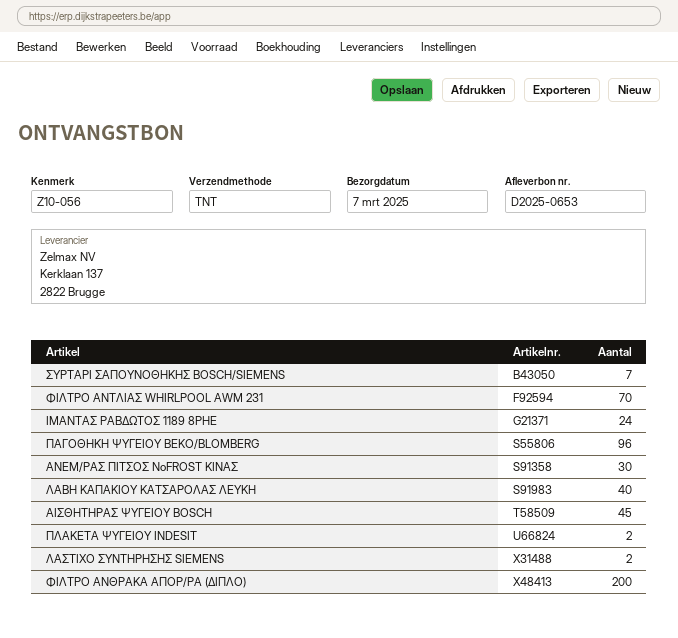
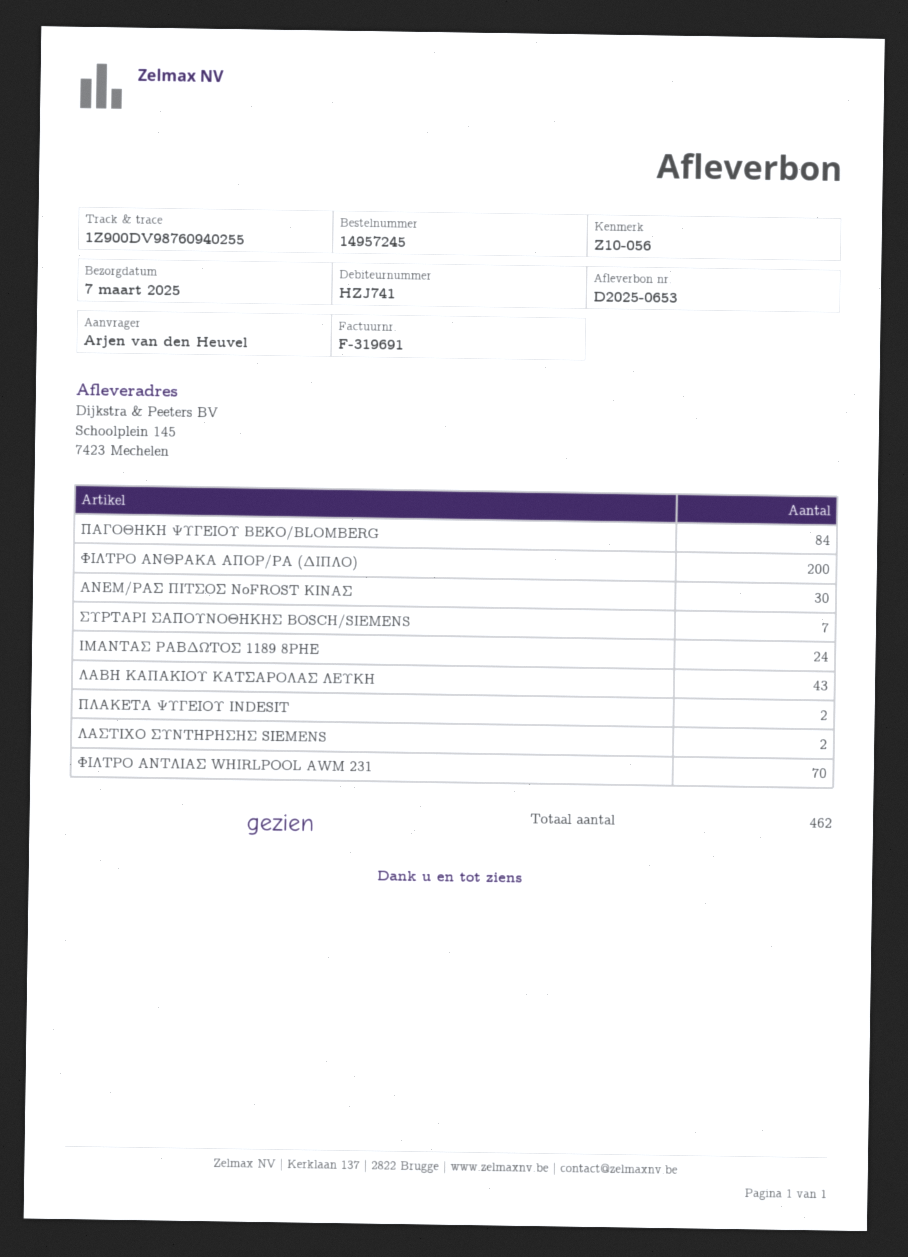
ΠΑΓΟΘΗΚΗ ΨΥΓΕΙΟΥ BEKO/BLOMBERG: 96 -> 84
ΛΑΒΗ ΚΑΠΑΚΙΟΥ ΚΑΤΣΑΡΟΛΑΣ ΛΕΥΚΗ: 40 -> 43
ΑΙΣΘΗΤΗΡΑΣ ΨΥΓΕΙΟΥ BOSCH: 45 -> none

